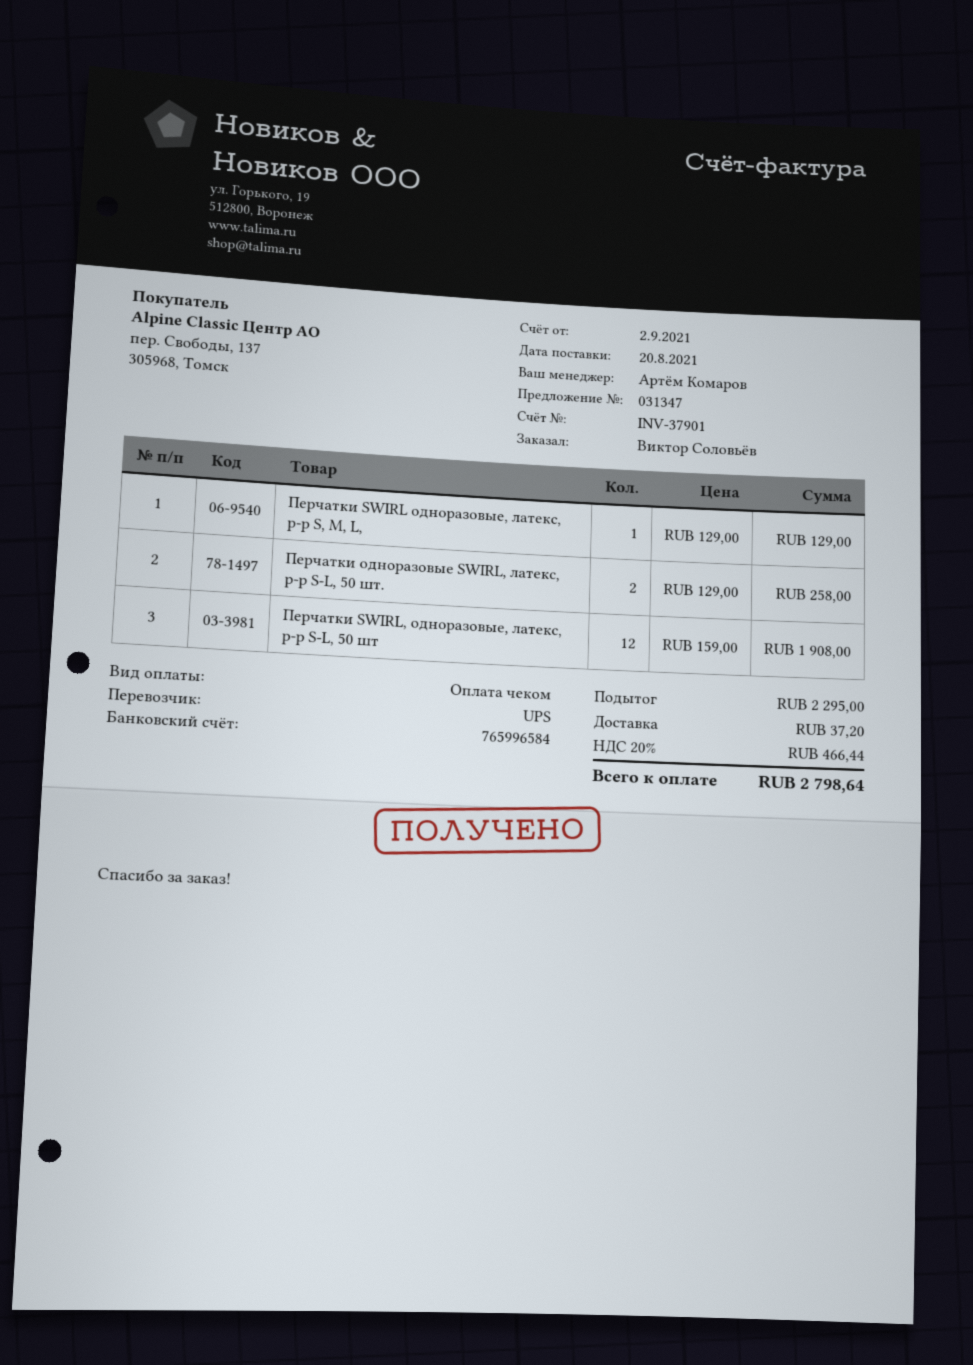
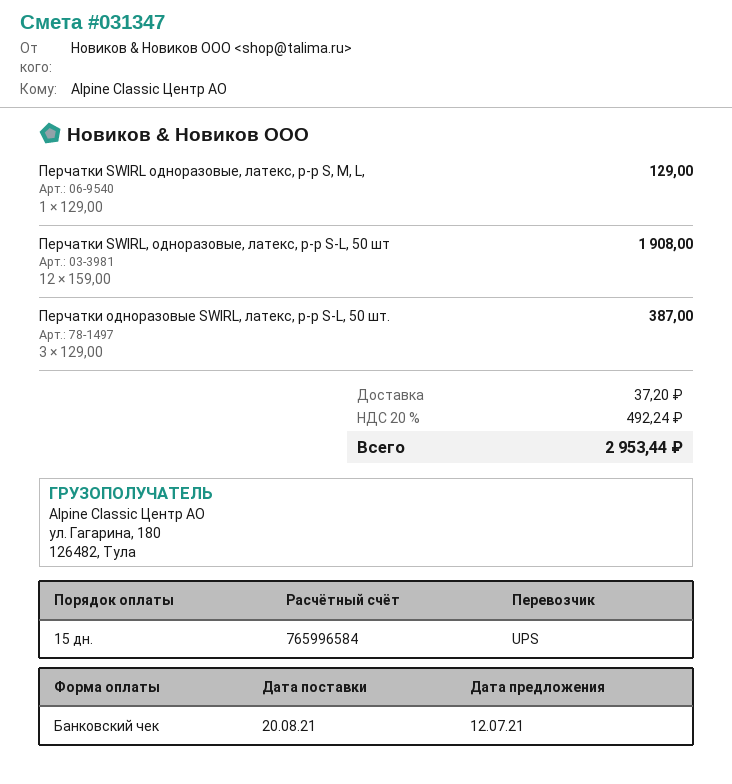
Перчатки одноразовые SWIRL, латекс, р-р S-L, 50 шт.: 2 x 129.00 = 258.00 -> 3 x 129.00 = 387.00
tax: 20% = 466.44 -> 20% = 492.24
total: 2798.64 -> 2953.44

